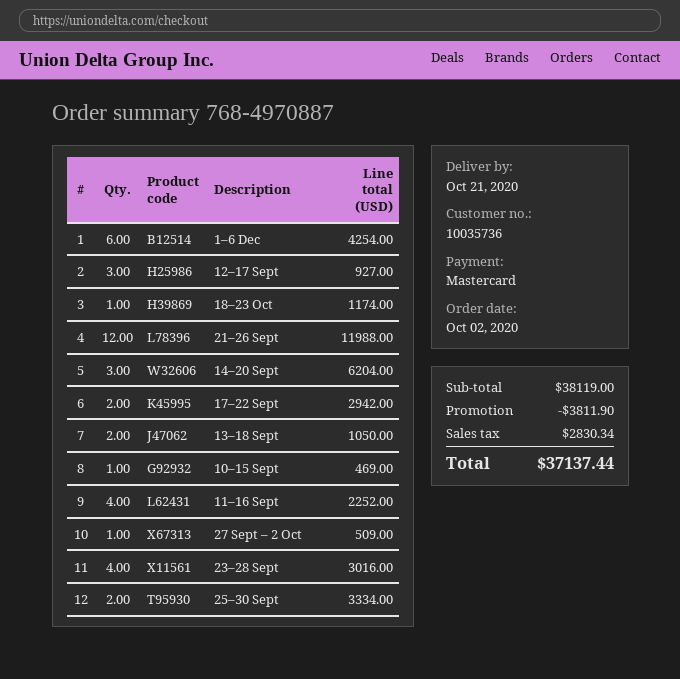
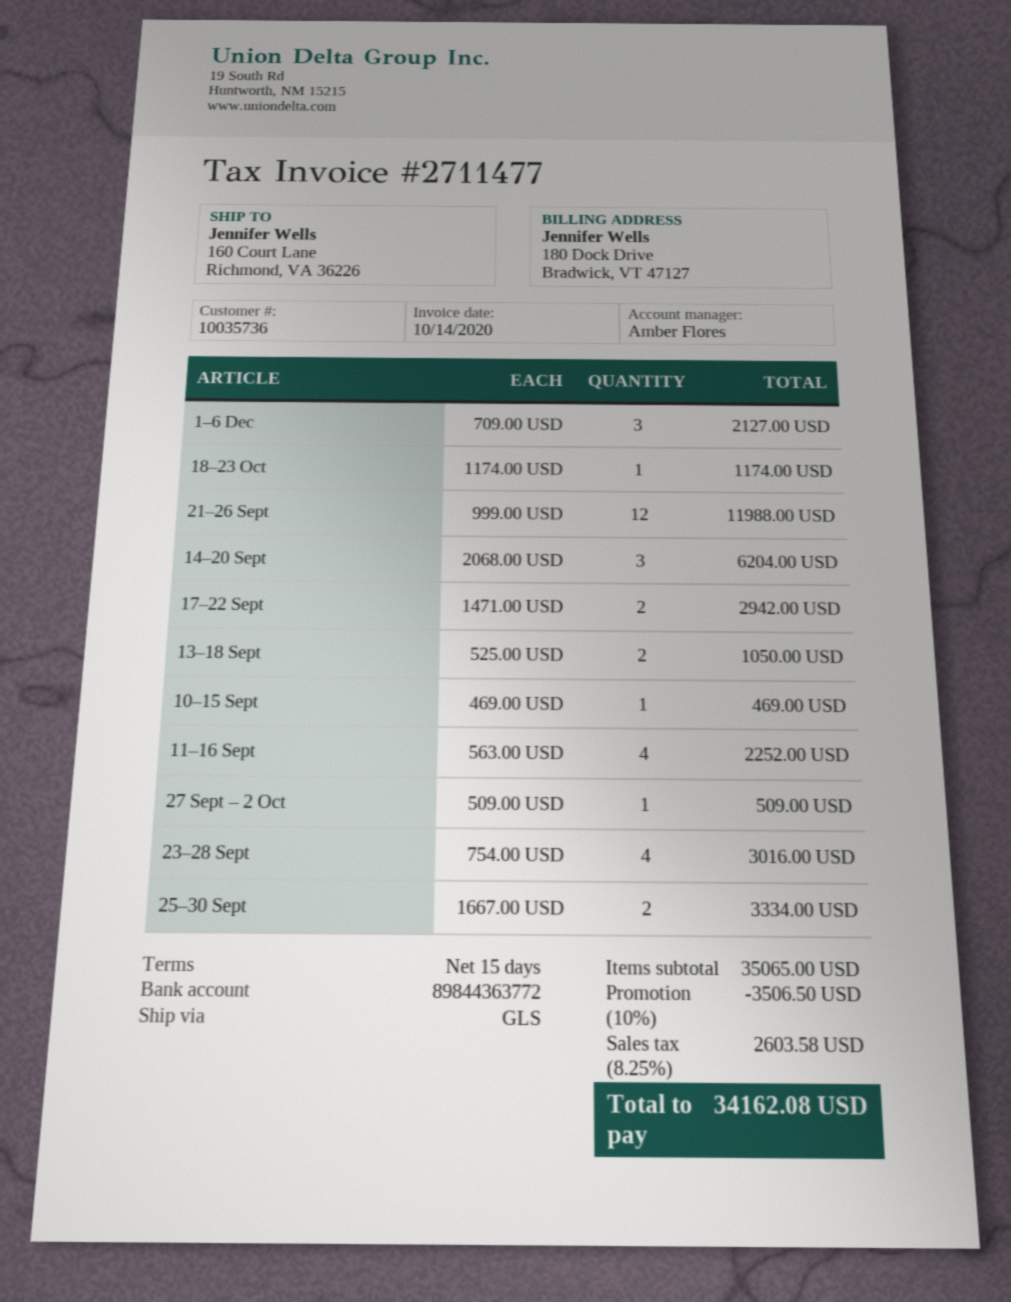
1–6 Dec: 6 for 4254.00 -> 3 for 2127.00
12–17 Sept: 3 for 927.00 -> none
subtotal: 38119.00 -> 35065.00
discount: 3811.90 -> 3506.50
tax: 2830.34 -> 2603.58
total: 37137.44 -> 34162.08

